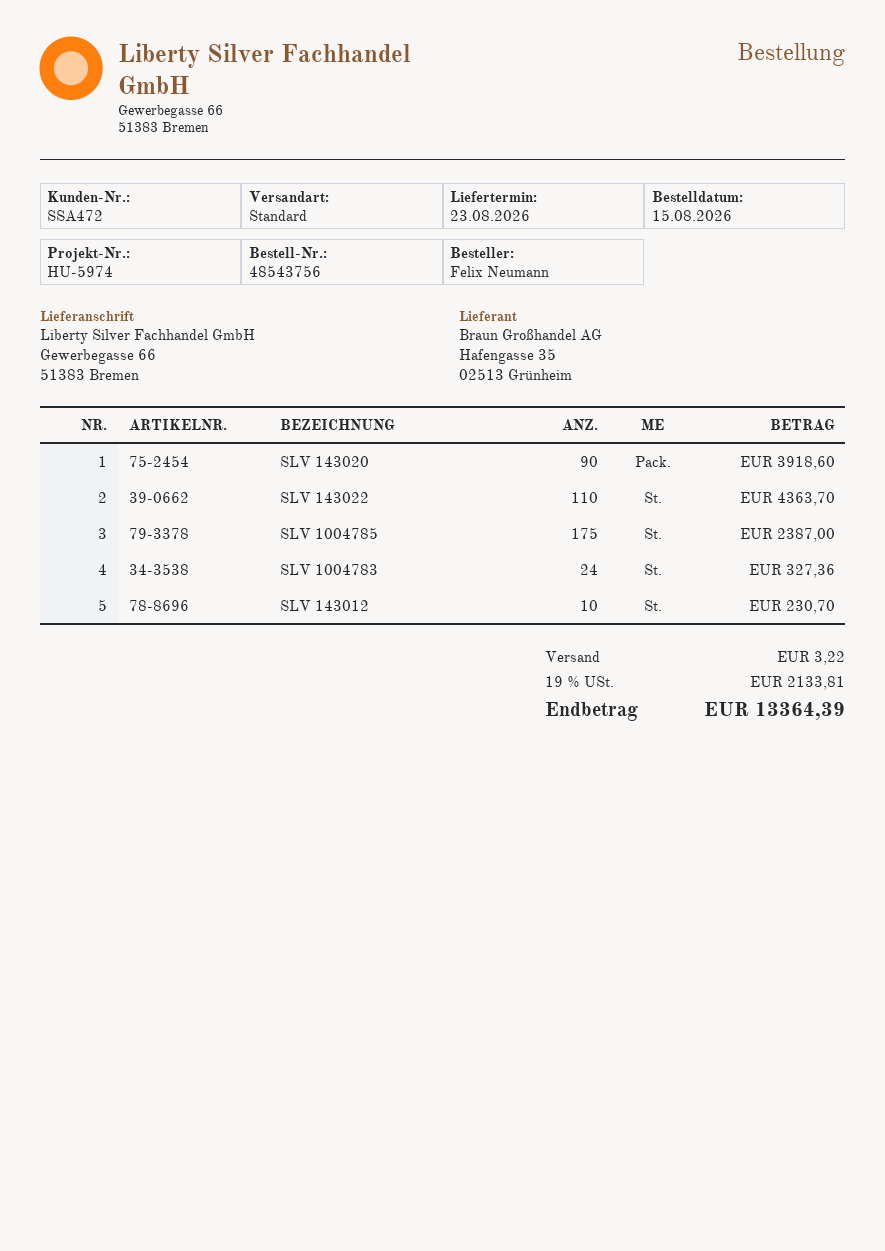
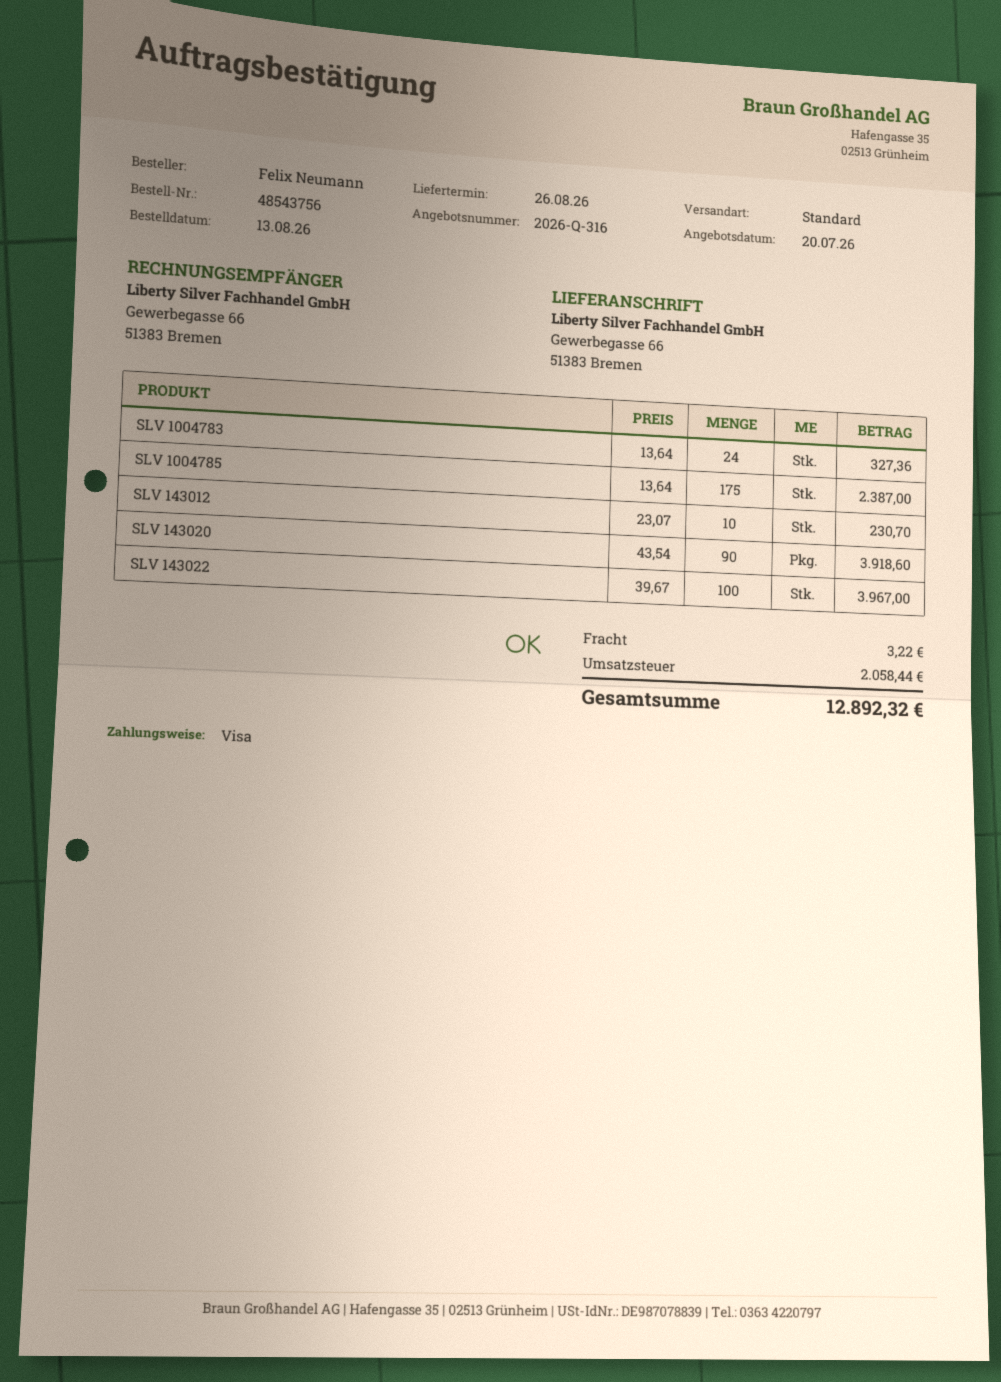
order date: 2026-08-15 -> 2026-08-13
delivery date: 2026-08-23 -> 2026-08-26
SLV 143022: 110 for 4363.70 -> 100 for 3967.00
tax: 2133.81 -> 2058.44
total: 13364.39 -> 12892.32

